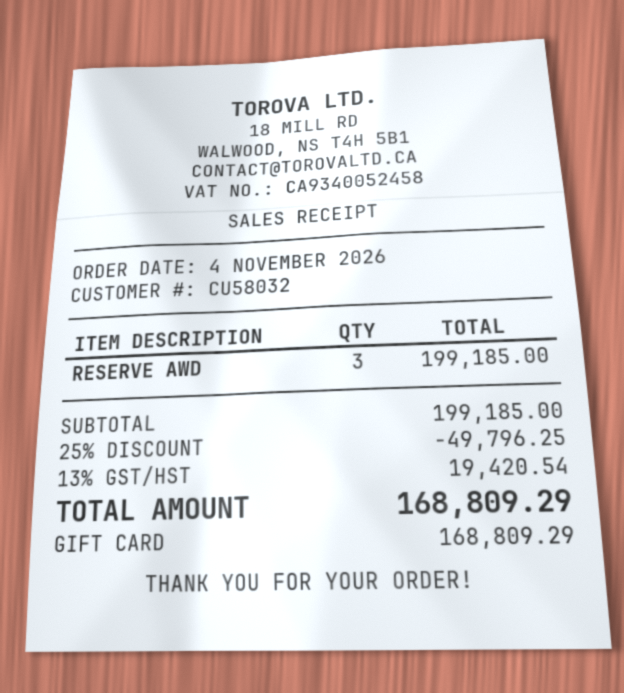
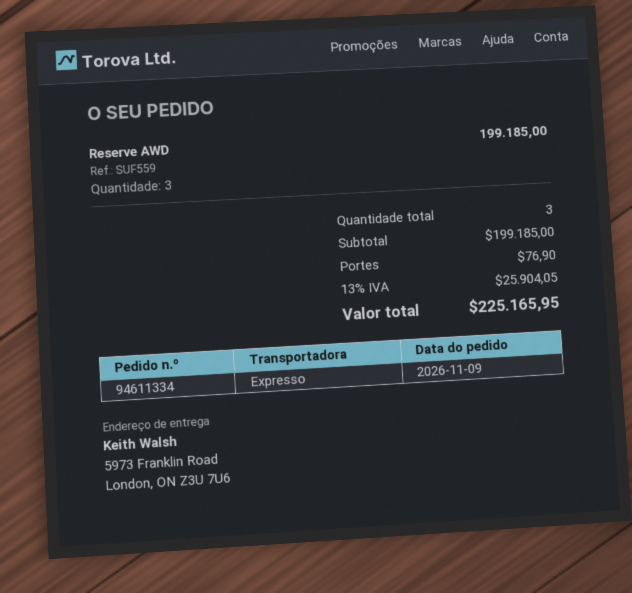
order date: 2026-11-04 -> 2026-11-09
discount: 25% = 49796.25 -> none
shipping: none -> 76.90
tax: 13% = 19420.54 -> 13% = 25904.05
total: 168809.29 -> 225165.95

